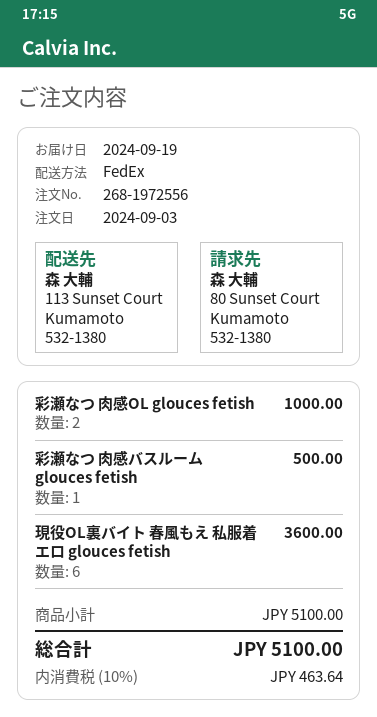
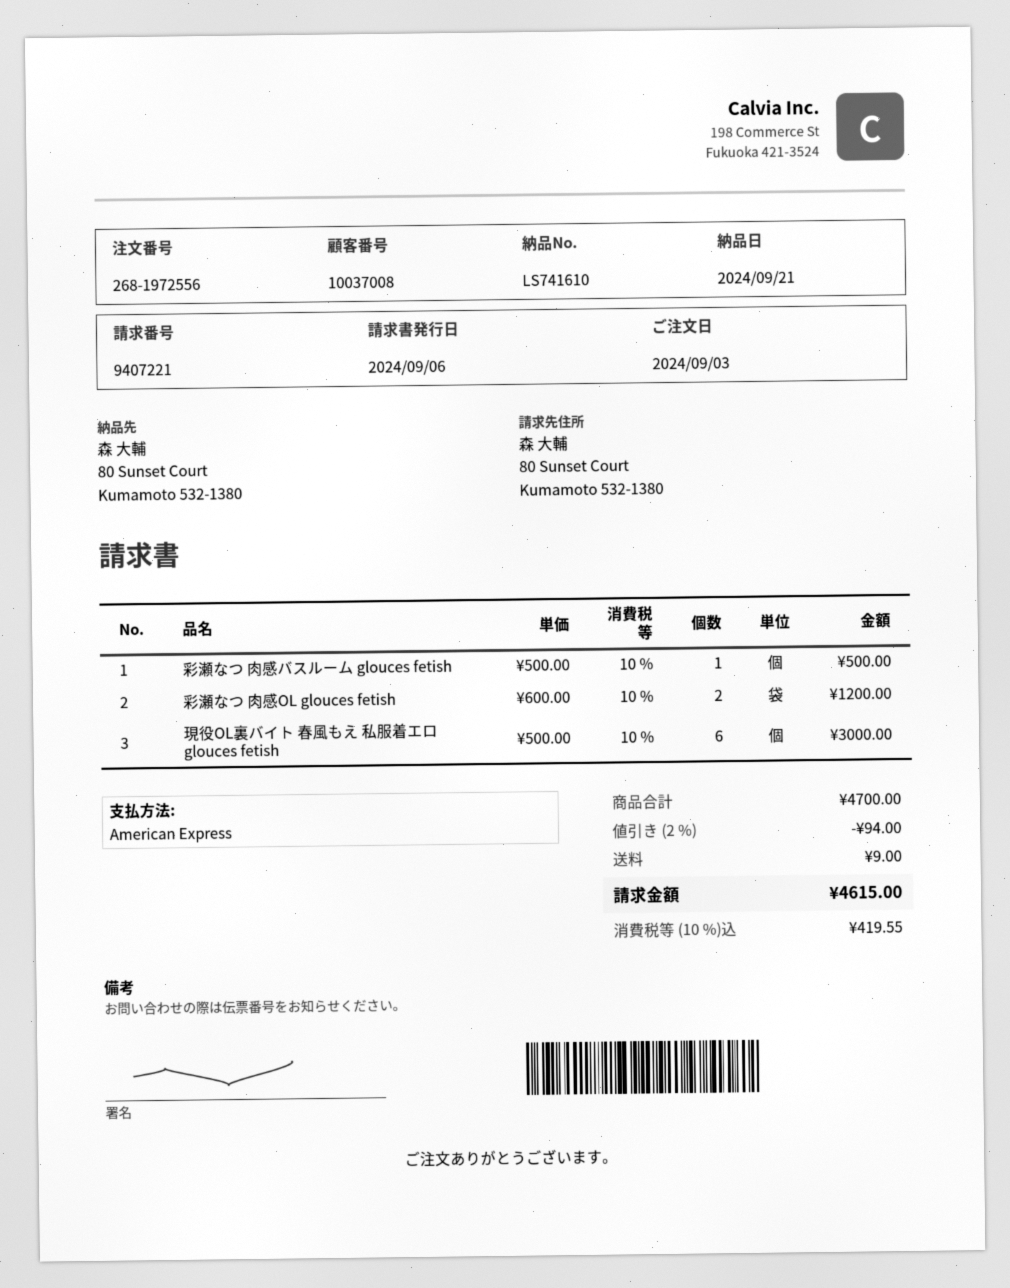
delivery date: 2024-09-19 -> 2024-09-21
ship to: 113 Sunset Court, Kumamoto 532-1380 -> 80 Sunset Court, Kumamoto 532-1380
彩瀬なつ 肉感OL glouces fetish: 2 for 1000.00 -> 2 for 1200.00
現役OL裏バイト 春風もえ 私服着エロ glouces fetish: 6 for 3600.00 -> 6 for 3000.00
subtotal: 5100.00 -> 4700.00
discount: none -> 2% = 94.00
shipping: none -> 9.00
tax: 10% = 463.64 -> 10% = 419.55
total: 5100.00 -> 4615.00

